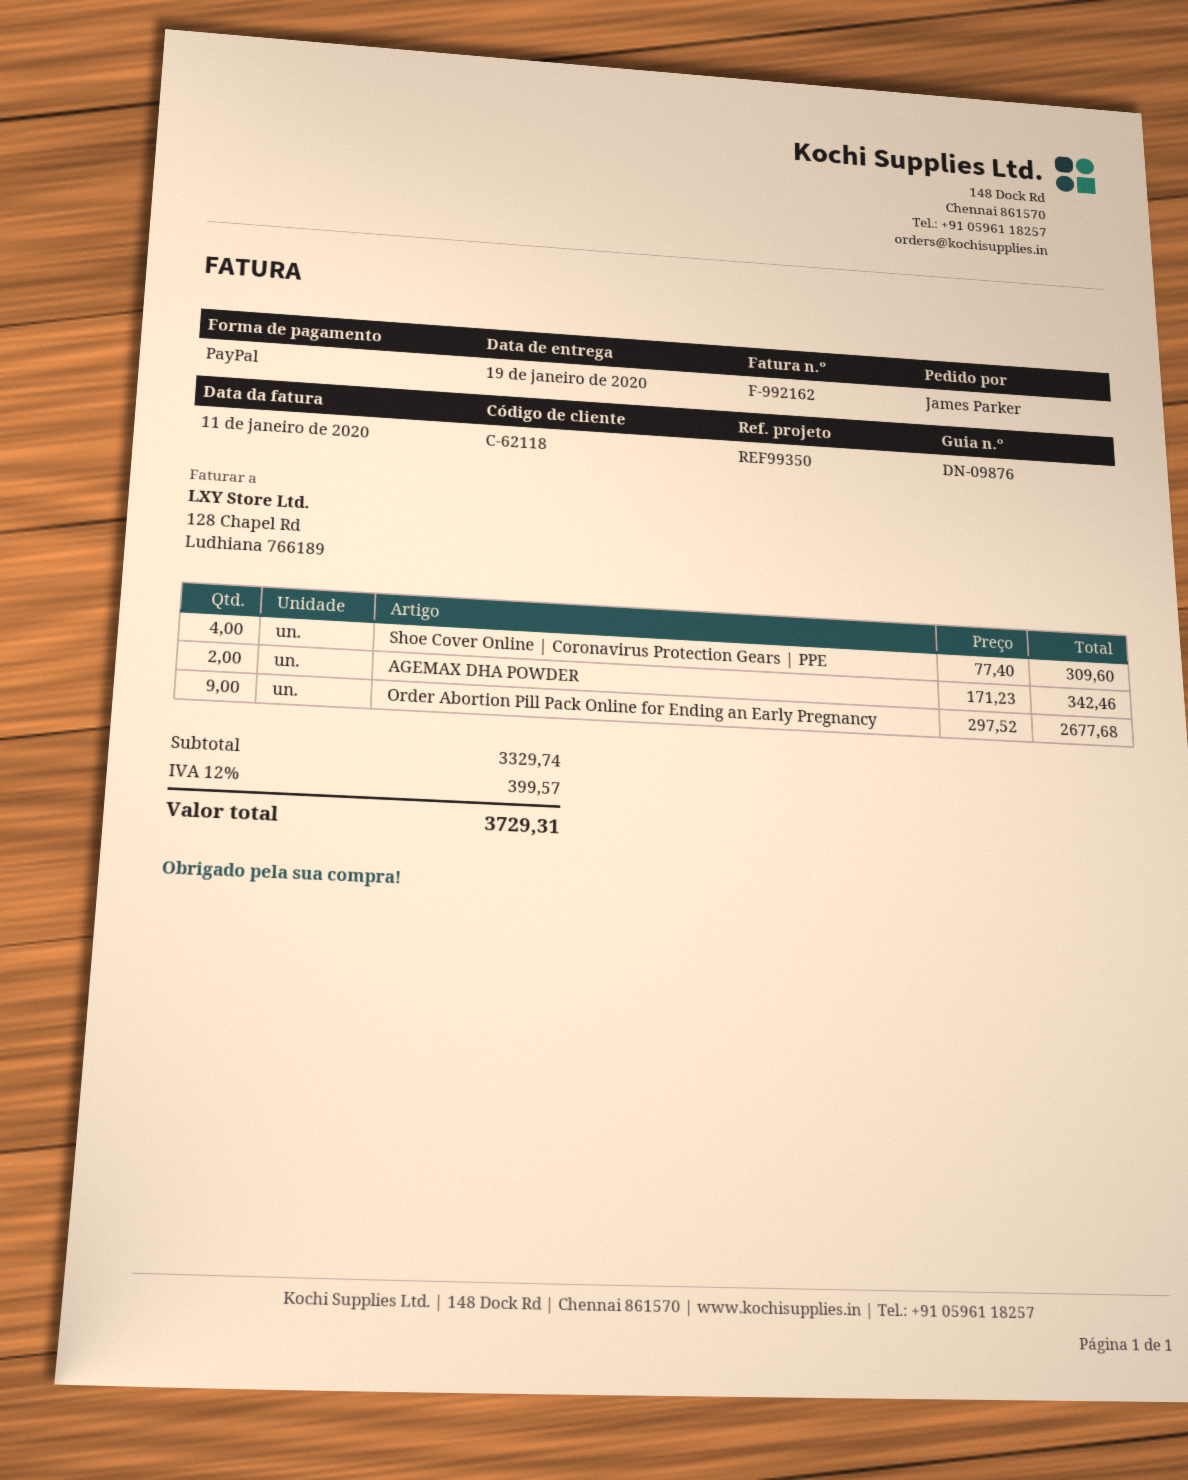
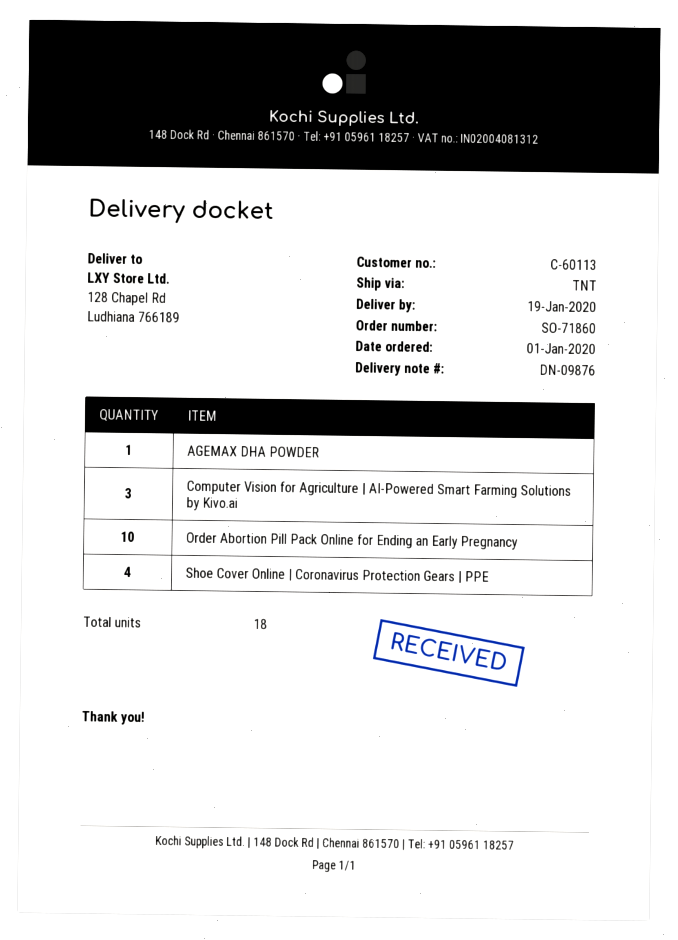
customer number: C-62118 -> C-60113
AGEMAX DHA POWDER: 2 -> 1
Order Abortion Pill Pack Online for Ending an Early Pregnancy: 9 -> 10
Computer Vision for Agriculture | AI-Powered Smart Farming Solutions by Kivo.ai: none -> 3

